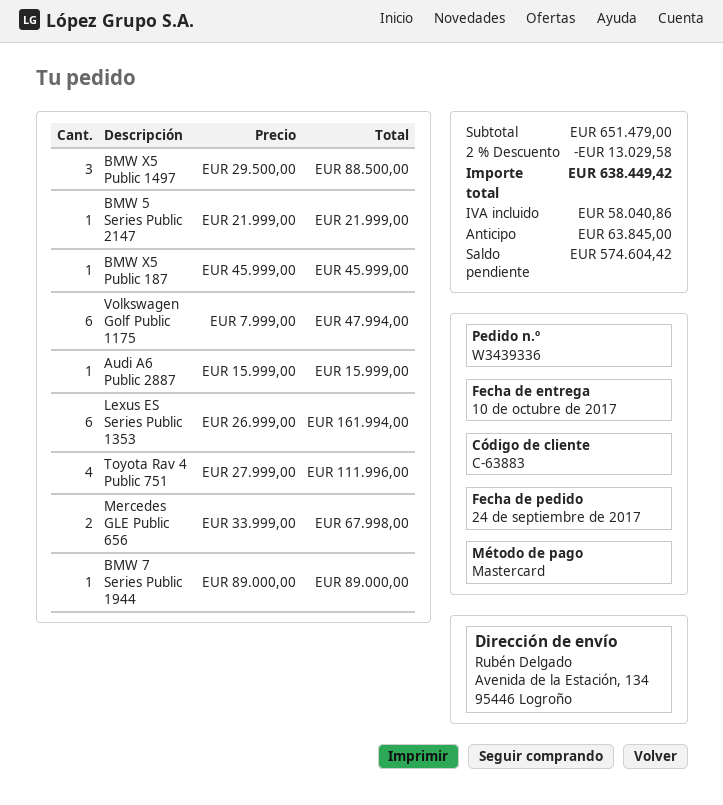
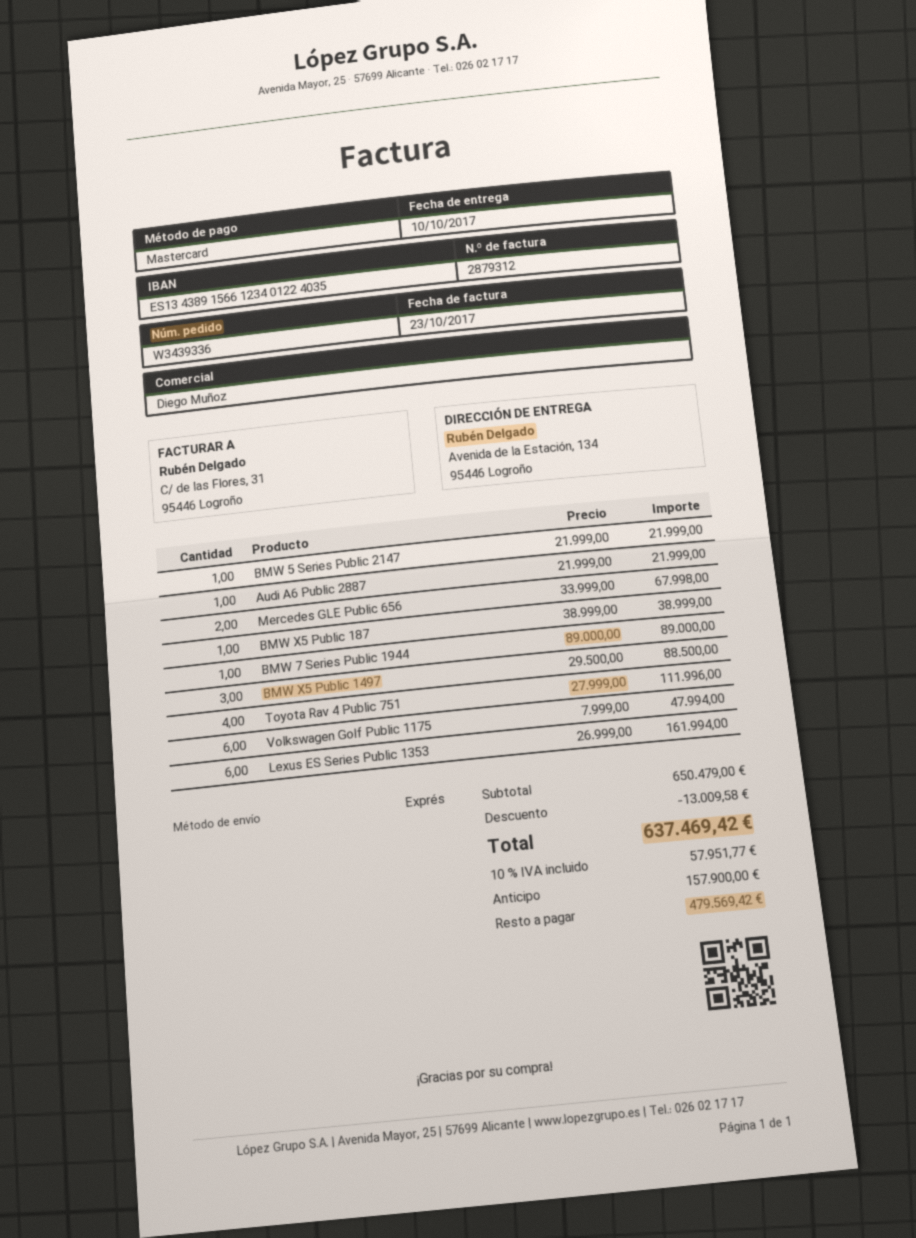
BMW X5 Public 187: 1 x 45999.00 = 45999.00 -> 1 x 38999.00 = 38999.00
Audi A6 Public 2887: 1 x 15999.00 = 15999.00 -> 1 x 21999.00 = 21999.00
subtotal: 651479.00 -> 650479.00
discount: 13029.58 -> 13009.58
tax: 58040.86 -> 57951.77
total: 638449.42 -> 637469.42
deposit: 63845.00 -> 157900.00
balance: 574604.42 -> 479569.42

